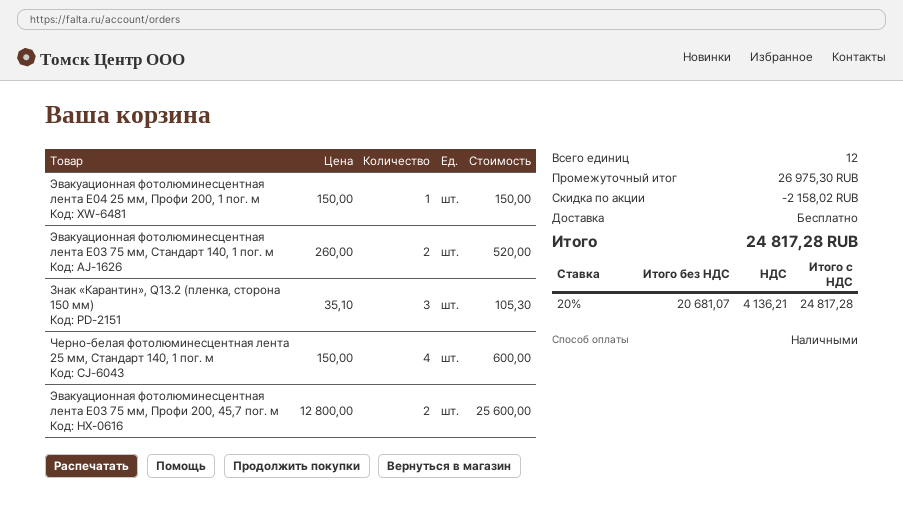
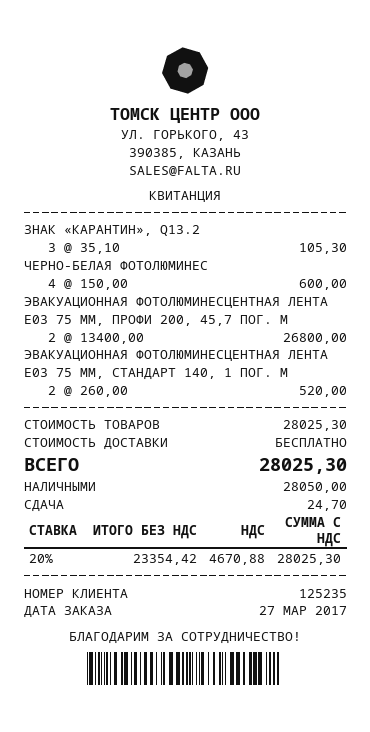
Эвакуационная фотолюминесцентная лента E04 25 мм, Профи 200, 1 пог. м: 1 x 150.00 = 150.00 -> none
Эвакуационная фотолюминесцентная лента E03 75 мм, Профи 200, 45,7 пог. м: 2 x 12800.00 = 25600.00 -> 2 x 13400.00 = 26800.00
subtotal: 26975.30 -> 28025.30
discount: 2158.02 -> none
net: 20681.07 -> 23354.42
tax: 20% = 4136.21 -> 20% = 4670.88
total: 24817.28 -> 28025.30

